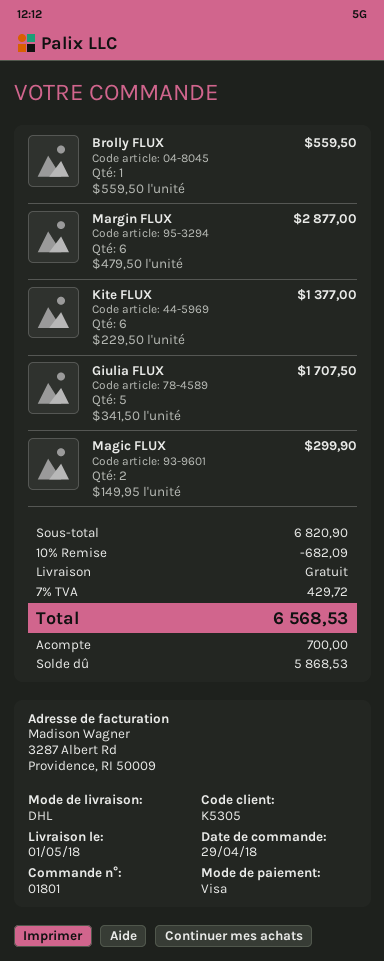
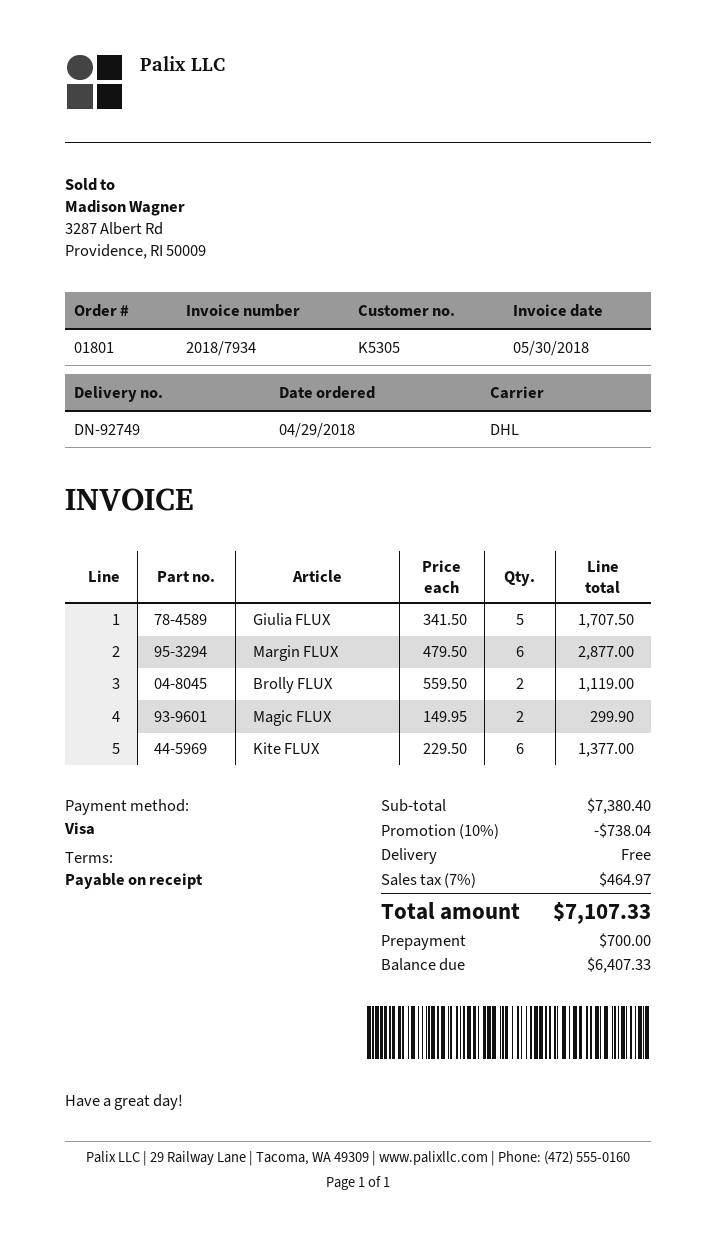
Brolly FLUX: 1 x 559.50 = 559.50 -> 2 x 559.50 = 1119.00
subtotal: 6820.90 -> 7380.40
discount: 10% = 682.09 -> 10% = 738.04
tax: 7% = 429.72 -> 7% = 464.97
total: 6568.53 -> 7107.33
balance: 5868.53 -> 6407.33

